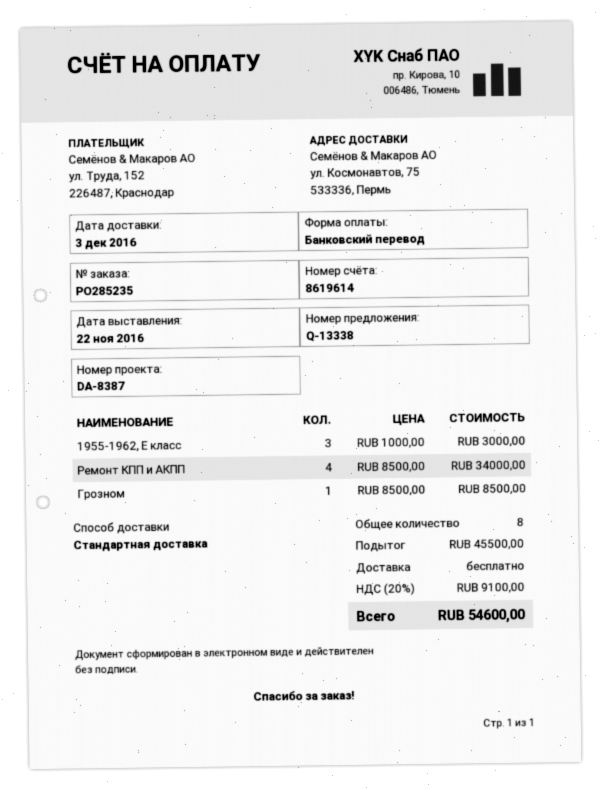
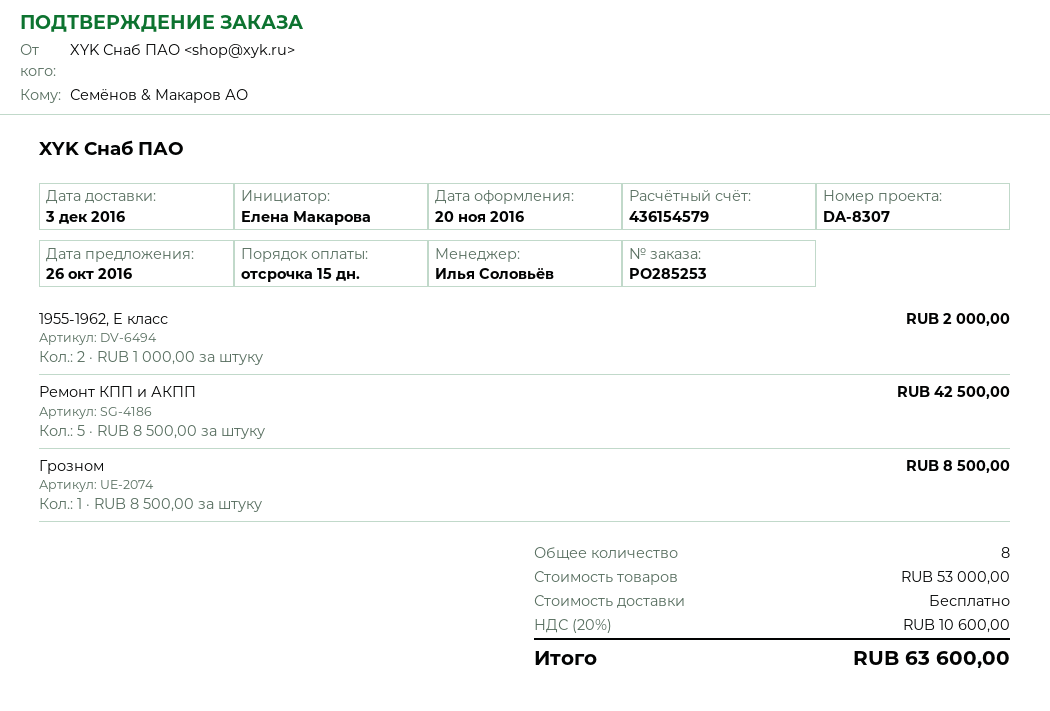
order number: PO285235 -> PO285253
reference: DA-8387 -> DA-8307
1955-1962, E класс: 3 x 1000.00 = 3000.00 -> 2 x 1000.00 = 2000.00
Ремонт КПП и АКПП: 4 x 8500.00 = 34000.00 -> 5 x 8500.00 = 42500.00
subtotal: 45500.00 -> 53000.00
tax: 20% = 9100.00 -> 20% = 10600.00
total: 54600.00 -> 63600.00

